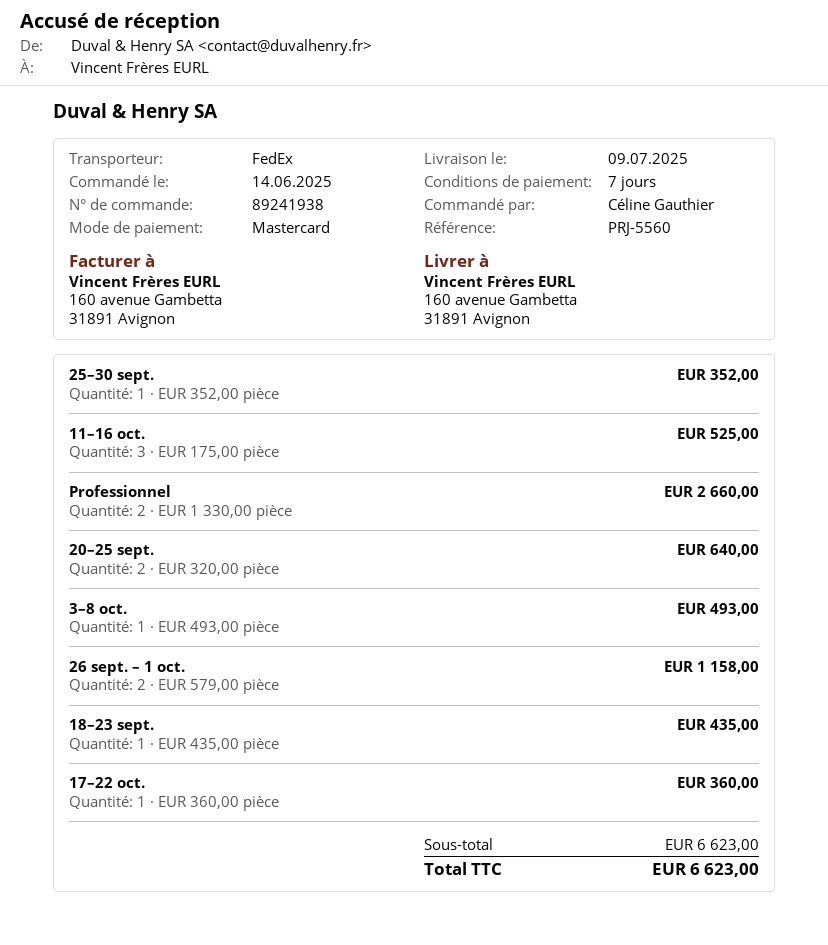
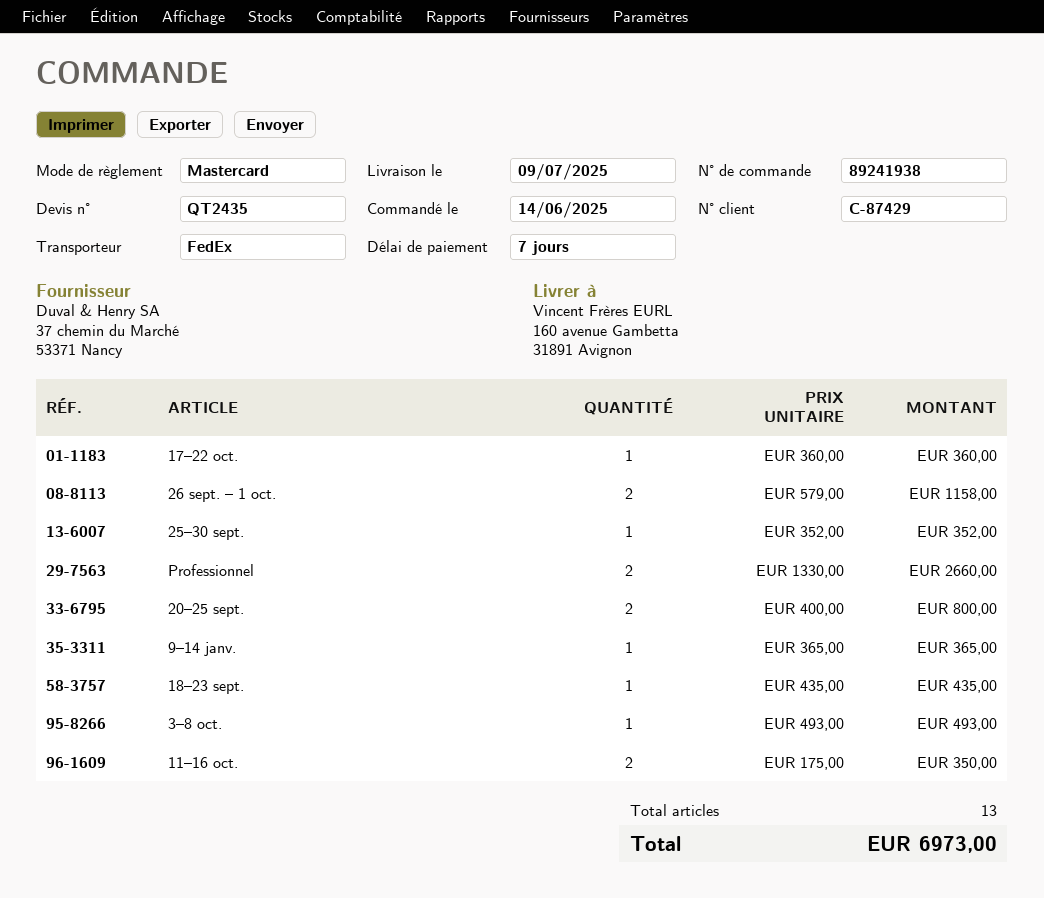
11–16 oct.: 3 x 175.00 = 525.00 -> 2 x 175.00 = 350.00
20–25 sept.: 2 x 320.00 = 640.00 -> 2 x 400.00 = 800.00
9–14 janv.: none -> 1 x 365.00 = 365.00
total: 6623.00 -> 6973.00

